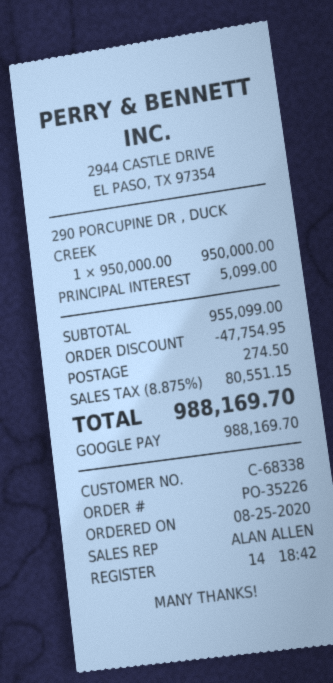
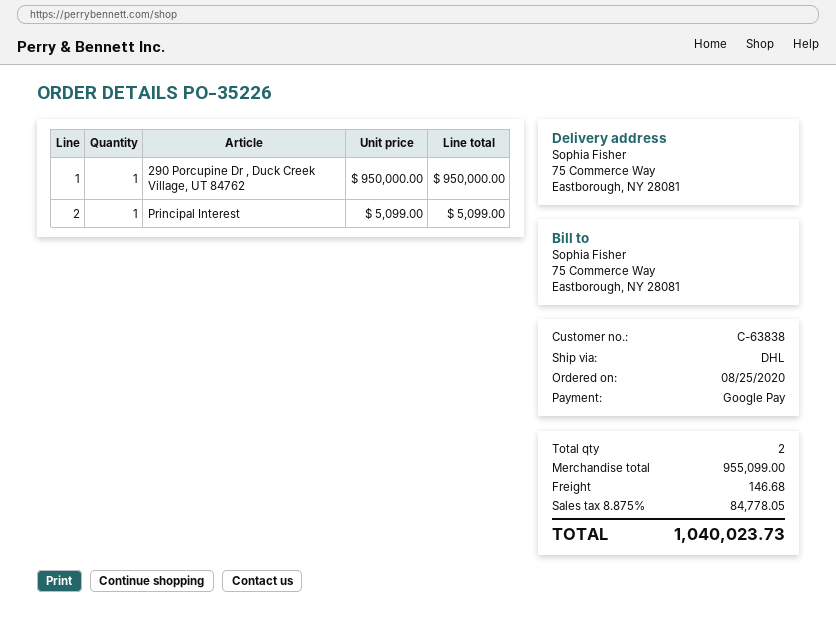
customer number: C-68338 -> C-63838
discount: 47754.95 -> none
shipping: 274.50 -> 146.68
tax: 8.875% = 80551.15 -> 8.875% = 84778.05
total: 988169.70 -> 1040023.73

